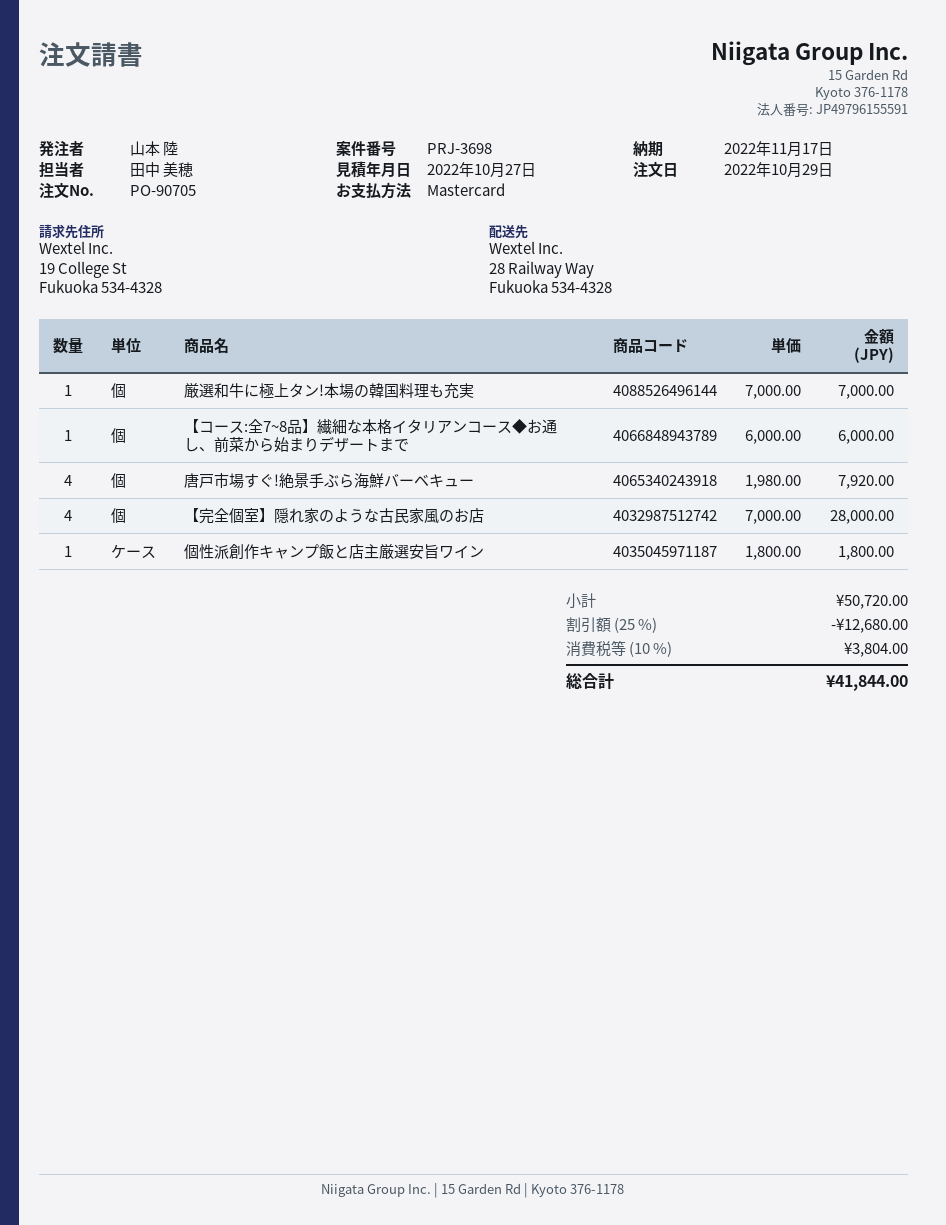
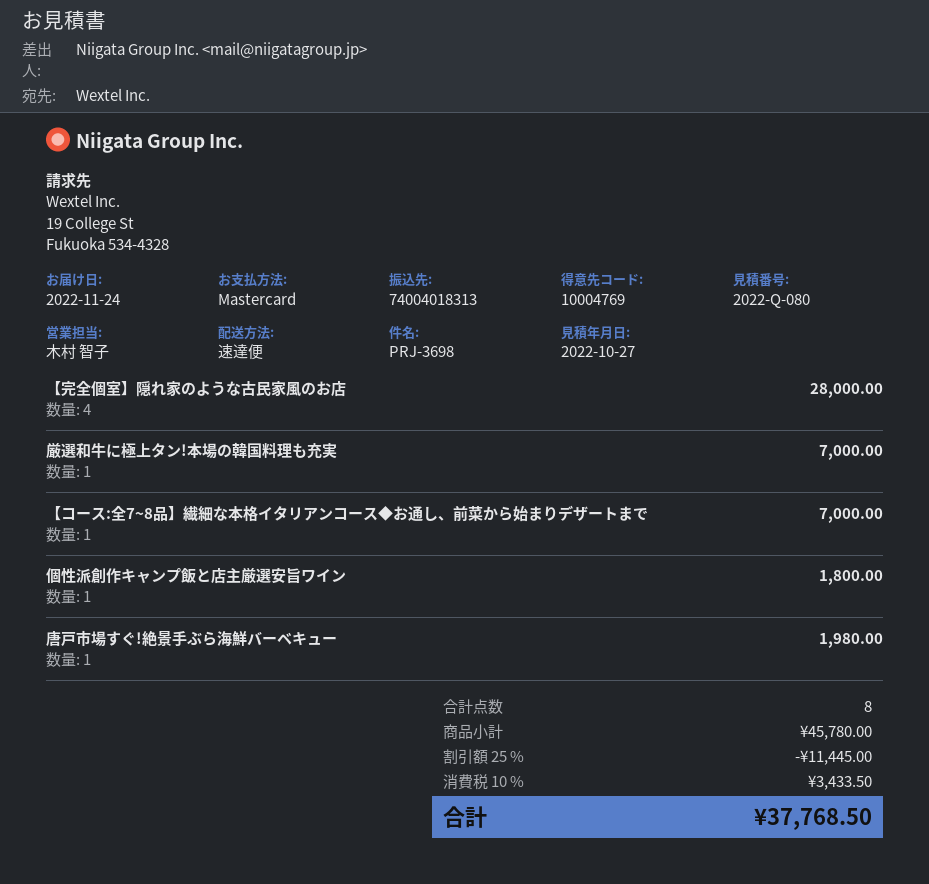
delivery date: 2022-11-17 -> 2022-11-24
sales rep: 田中 美穂 -> 木村 智子
【コース:全7~8品】繊細な本格イタリアンコース◆お通し、前菜から始まりデザートまで: 1 for 6000.00 -> 1 for 7000.00
唐戸市場すぐ!絶景手ぶら海鮮バーベキュー: 4 for 7920.00 -> 1 for 1980.00
subtotal: 50720.00 -> 45780.00
discount: 25% = 12680.00 -> 25% = 11445.00
tax: 10% = 3804.00 -> 10% = 3433.50
total: 41844.00 -> 37768.50

